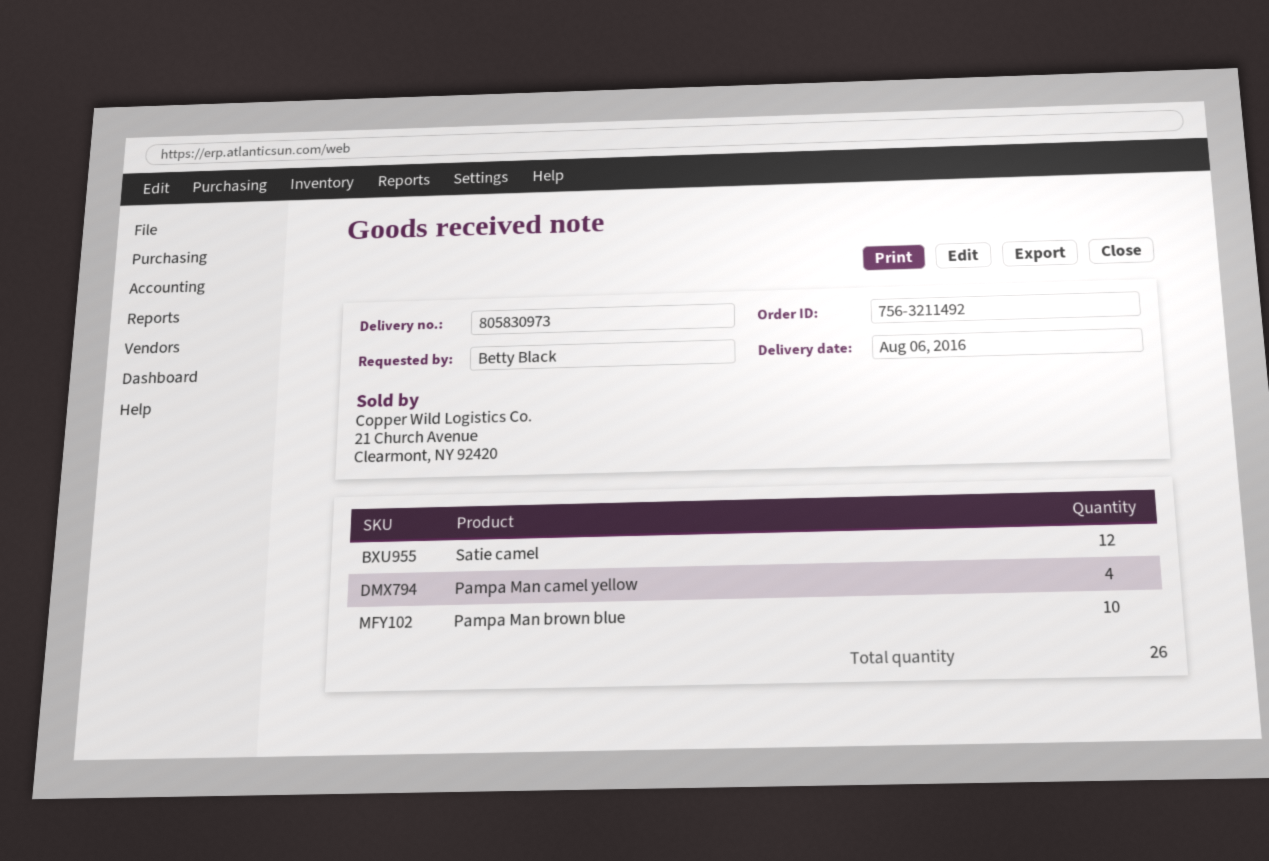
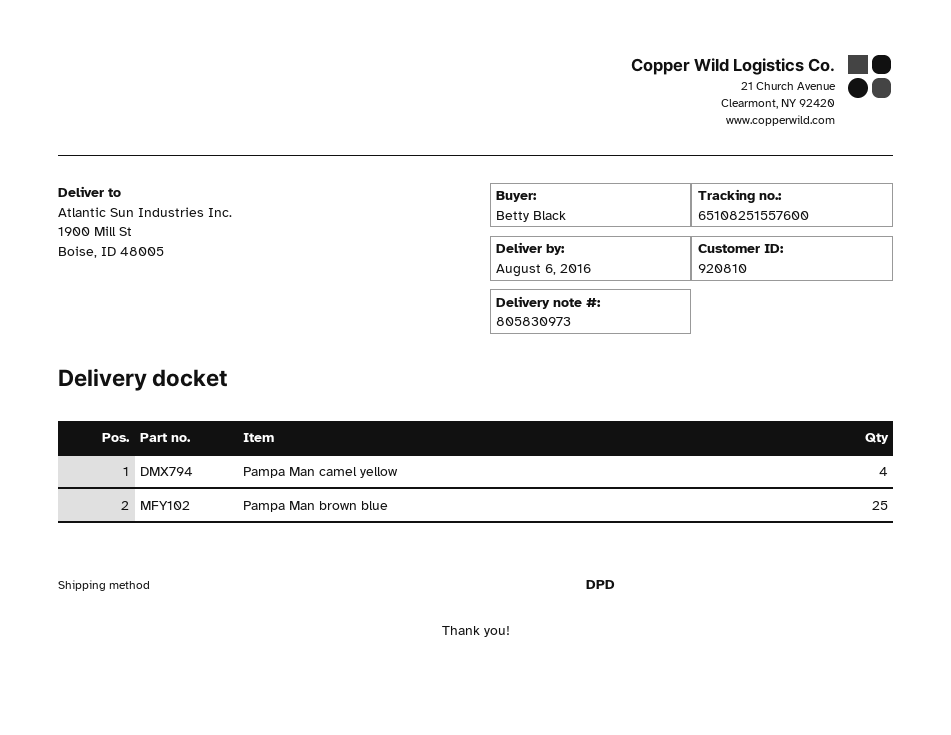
Satie camel: 12 -> none
Pampa Man brown blue: 10 -> 25

